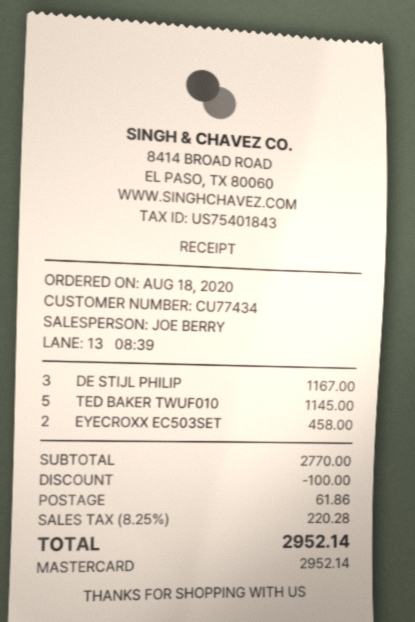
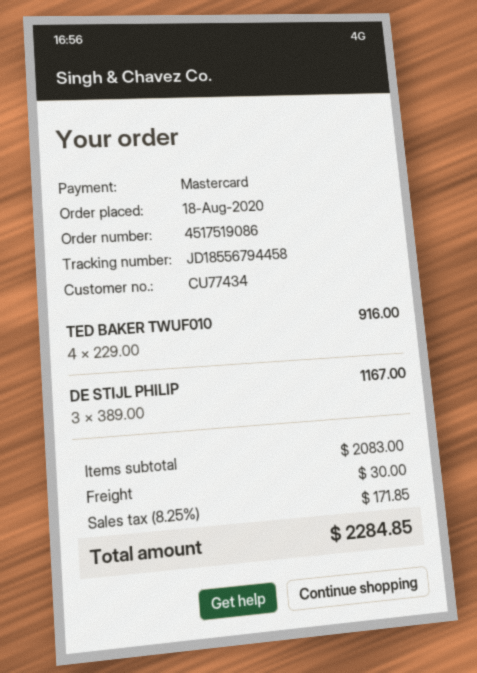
TED BAKER TWUF010: 5 for 1145.00 -> 4 for 916.00
EYECROXX EC503SET: 2 for 458.00 -> none
subtotal: 2770.00 -> 2083.00
discount: 100.00 -> none
shipping: 61.86 -> 30.00
tax: 8.25% = 220.28 -> 8.25% = 171.85
total: 2952.14 -> 2284.85

